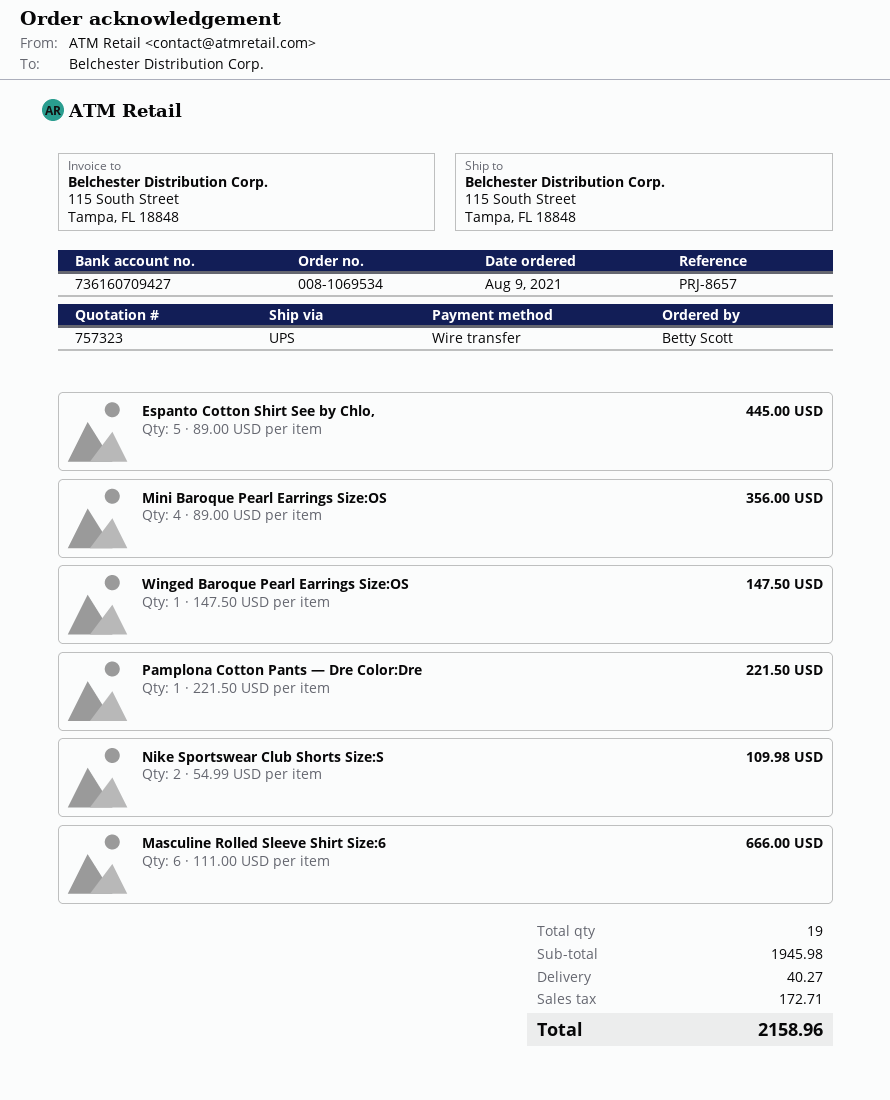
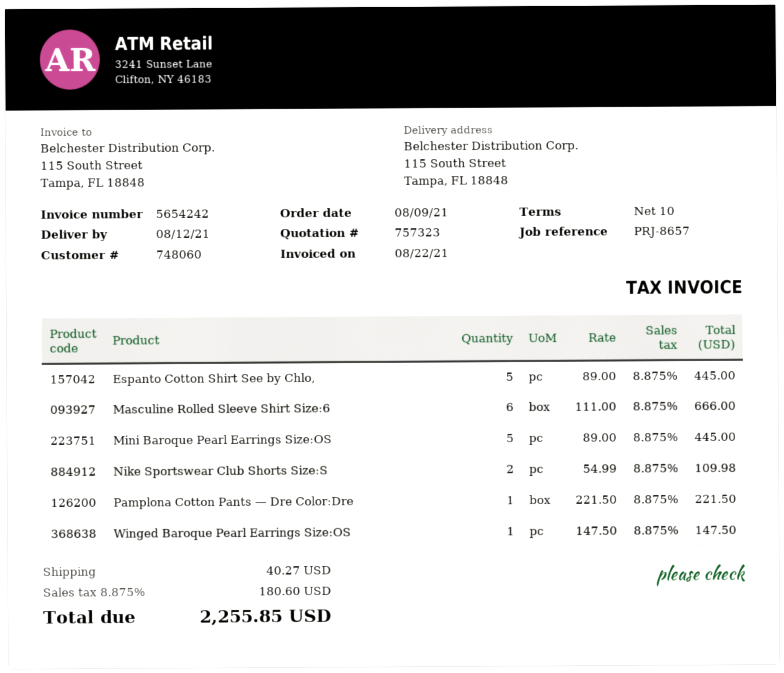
Mini Baroque Pearl Earrings Size:OS: 4 x 89.00 = 356.00 -> 5 x 89.00 = 445.00
tax: 172.71 -> 180.60
total: 2158.96 -> 2255.85

